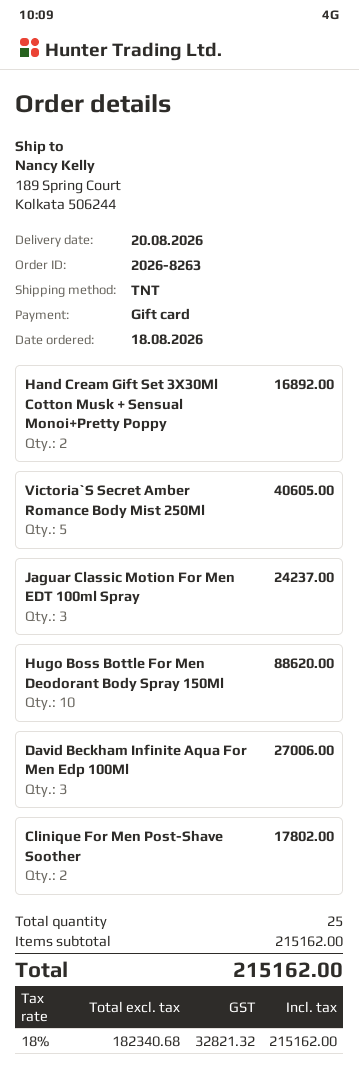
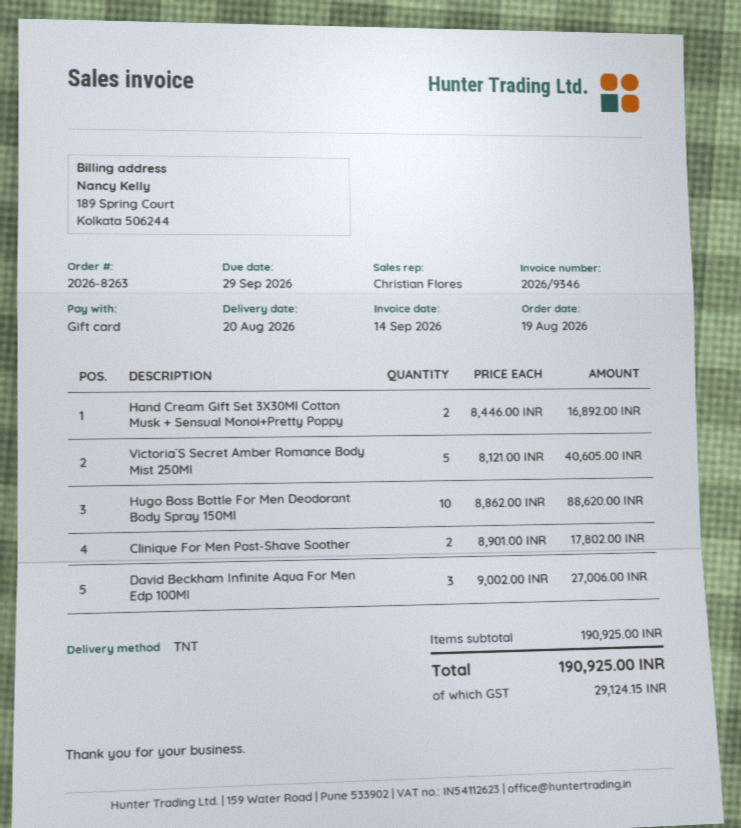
order date: 2026-08-18 -> 2026-08-19
Jaguar Classic Motion For Men EDT 100ml Spray: 3 for 24237.00 -> none
subtotal: 215162.00 -> 190925.00
tax: 32821.32 -> 29124.15
total: 215162.00 -> 190925.00

